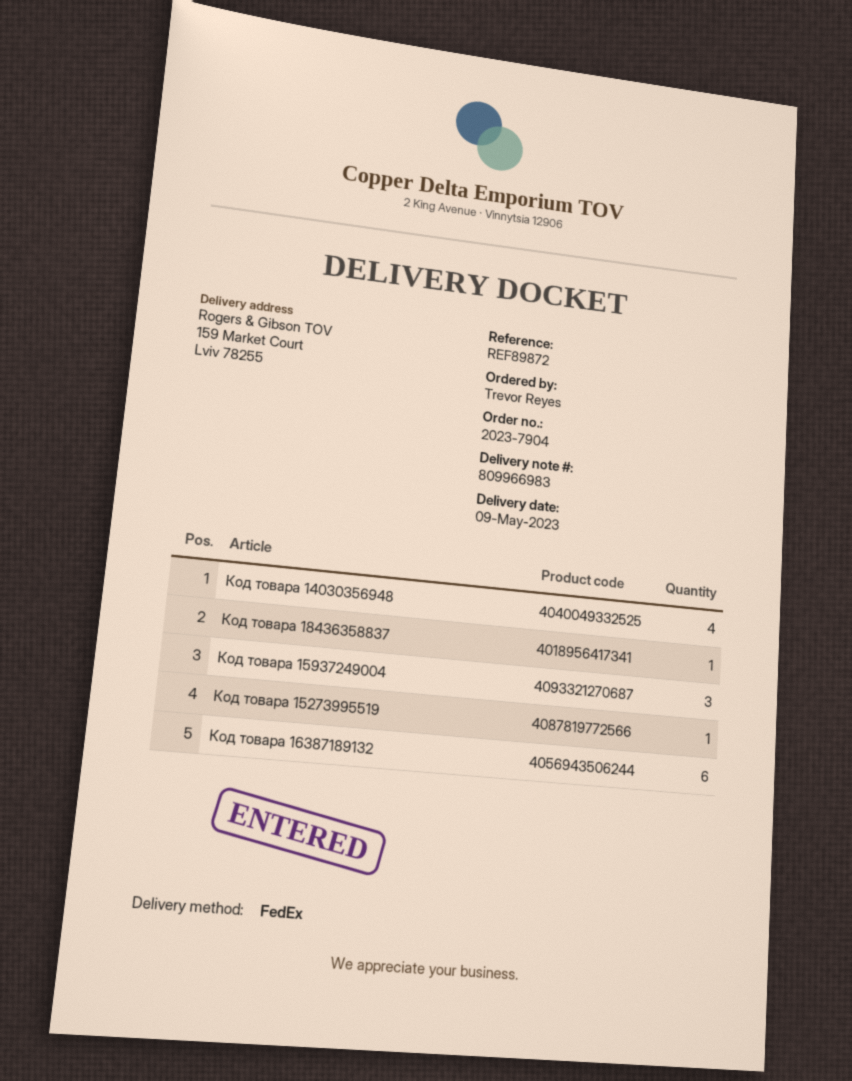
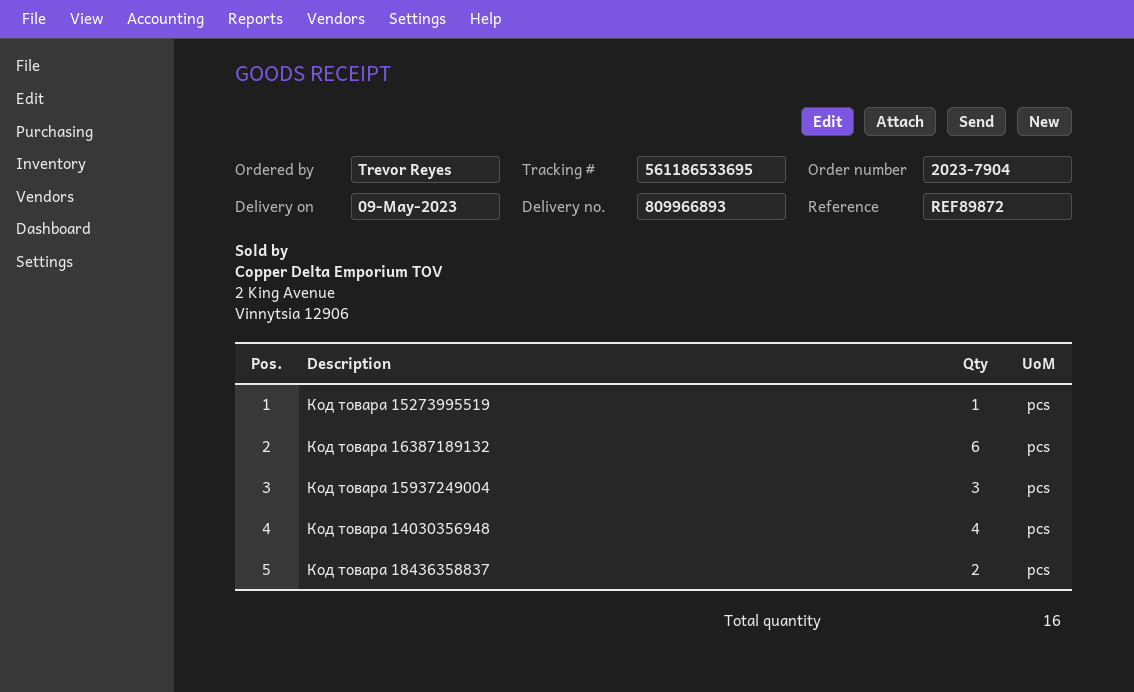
delivery note number: 809966983 -> 809966893
Код товара 18436358837: 1 -> 2

